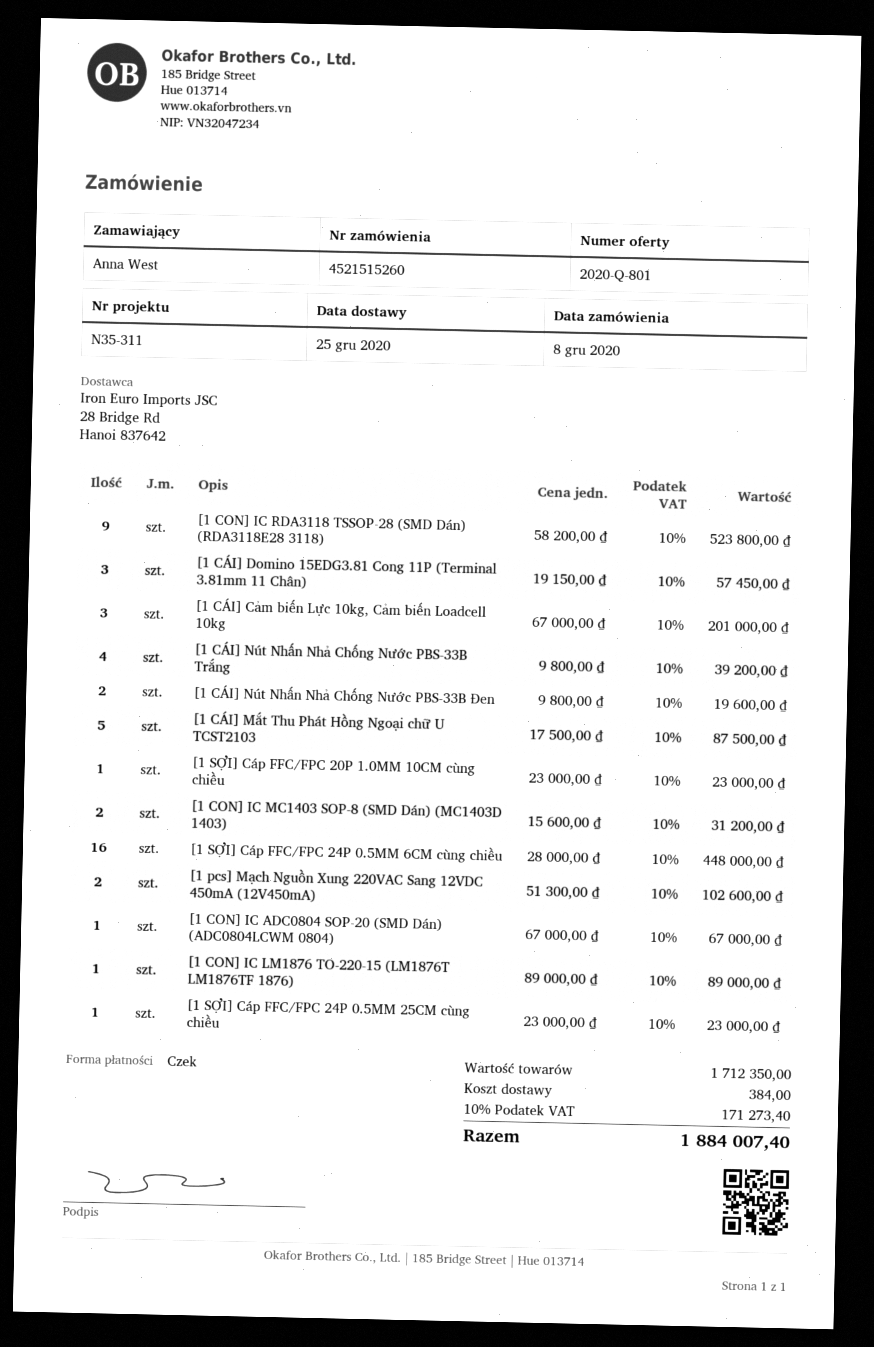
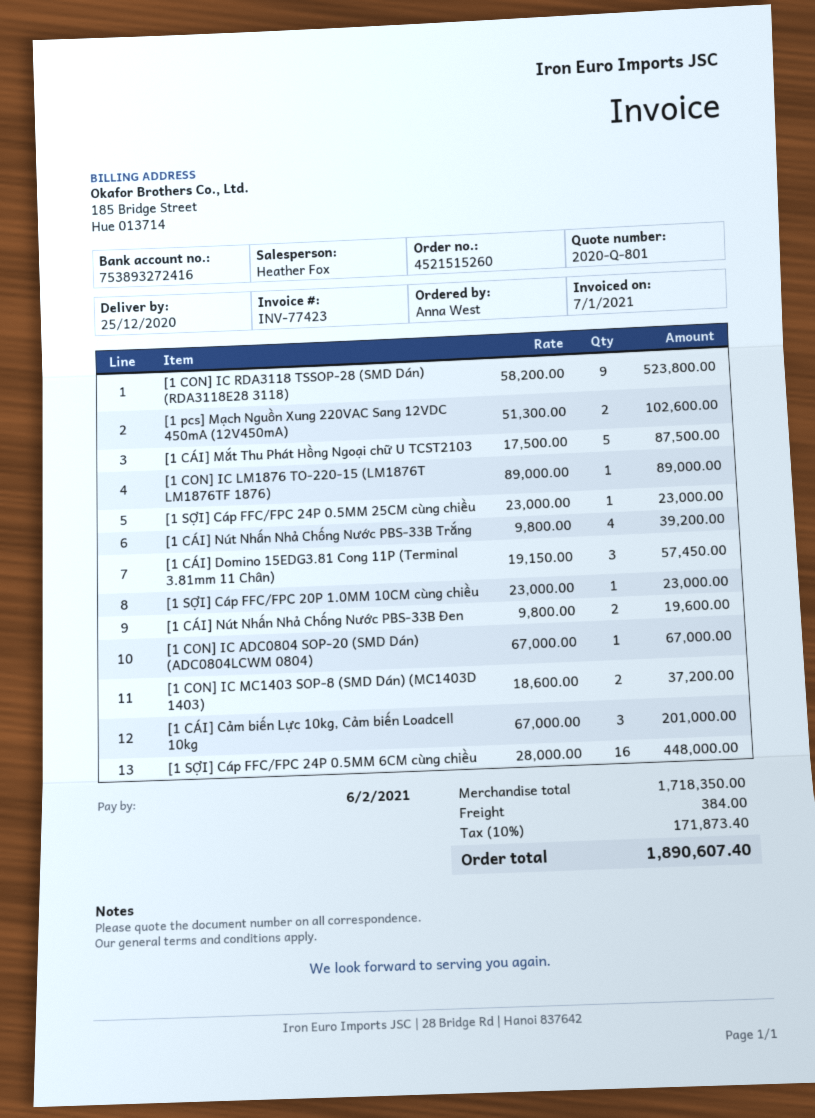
[1 CON] IC MC1403 SOP-8 (SMD Dán) (MC1403D 1403): 2 x 15600.00 = 31200.00 -> 2 x 18600.00 = 37200.00
subtotal: 1712350.00 -> 1718350.00
tax: 10% = 171273.40 -> 10% = 171873.40
total: 1884007.40 -> 1890607.40

